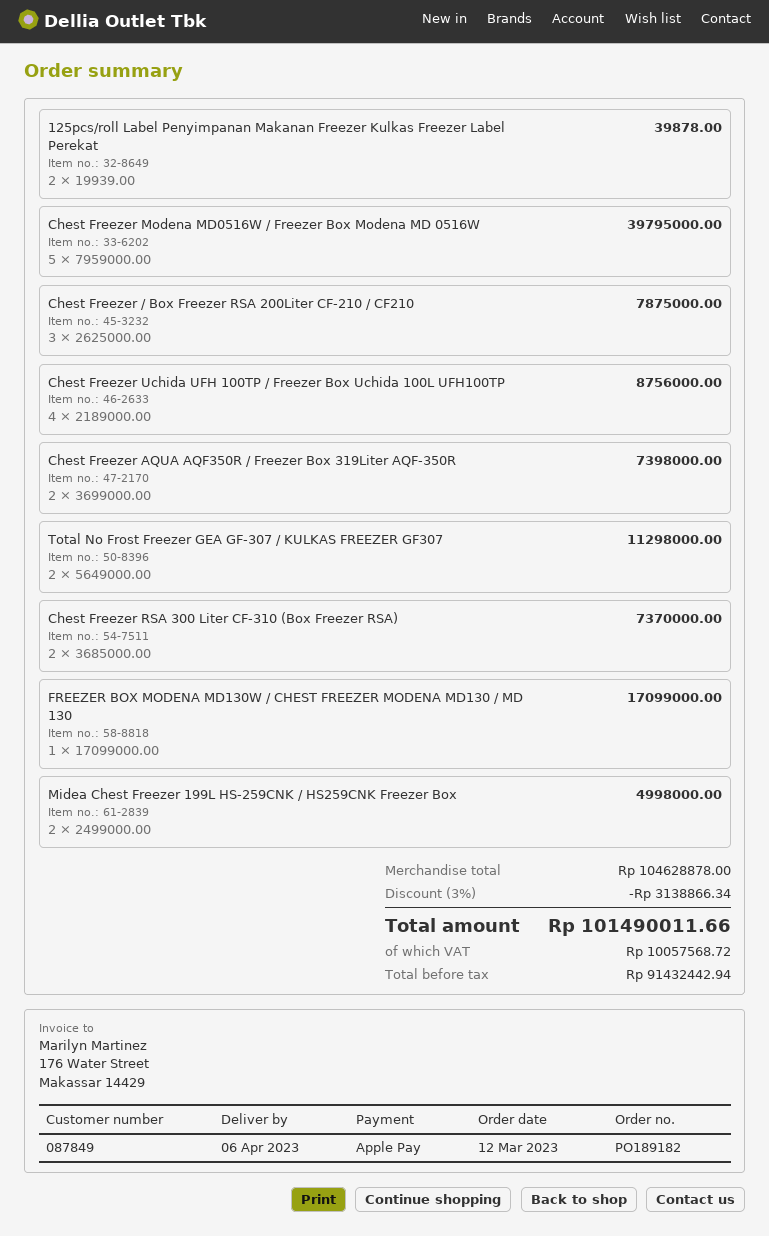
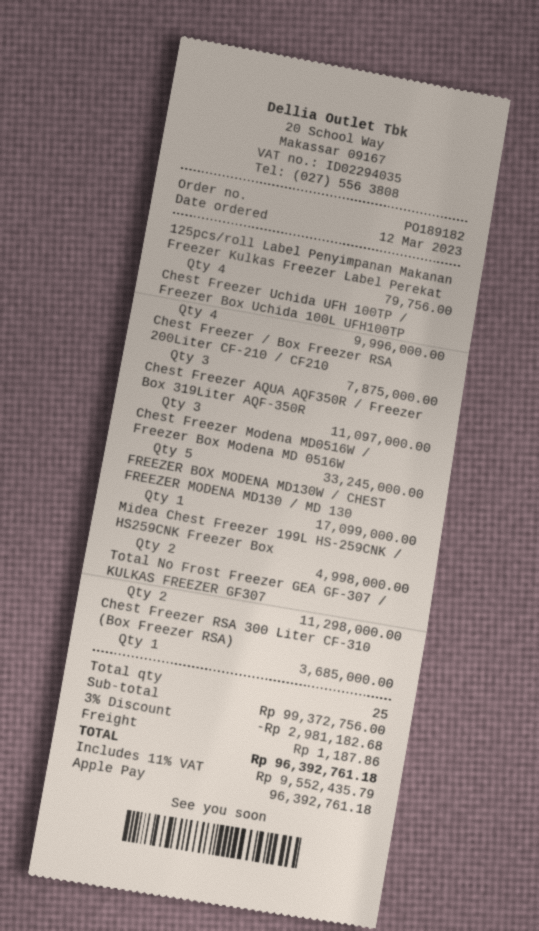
125pcs/roll Label Penyimpanan Makanan Freezer Kulkas Freezer Label Perekat: 2 for 39878.00 -> 4 for 79756.00
Chest Freezer Modena MD0516W / Freezer Box Modena MD 0516W: 5 for 39795000.00 -> 5 for 33245000.00
Chest Freezer Uchida UFH 100TP / Freezer Box Uchida 100L UFH100TP: 4 for 8756000.00 -> 4 for 9996000.00
Chest Freezer AQUA AQF350R / Freezer Box 319Liter AQF-350R: 2 for 7398000.00 -> 3 for 11097000.00
Chest Freezer RSA 300 Liter CF-310 (Box Freezer RSA): 2 for 7370000.00 -> 1 for 3685000.00
subtotal: 104628878.00 -> 99372756.00
discount: 3% = 3138866.34 -> 3% = 2981182.68
shipping: none -> 1187.86
tax: 10057568.72 -> 9552435.79
total: 101490011.66 -> 96392761.18

